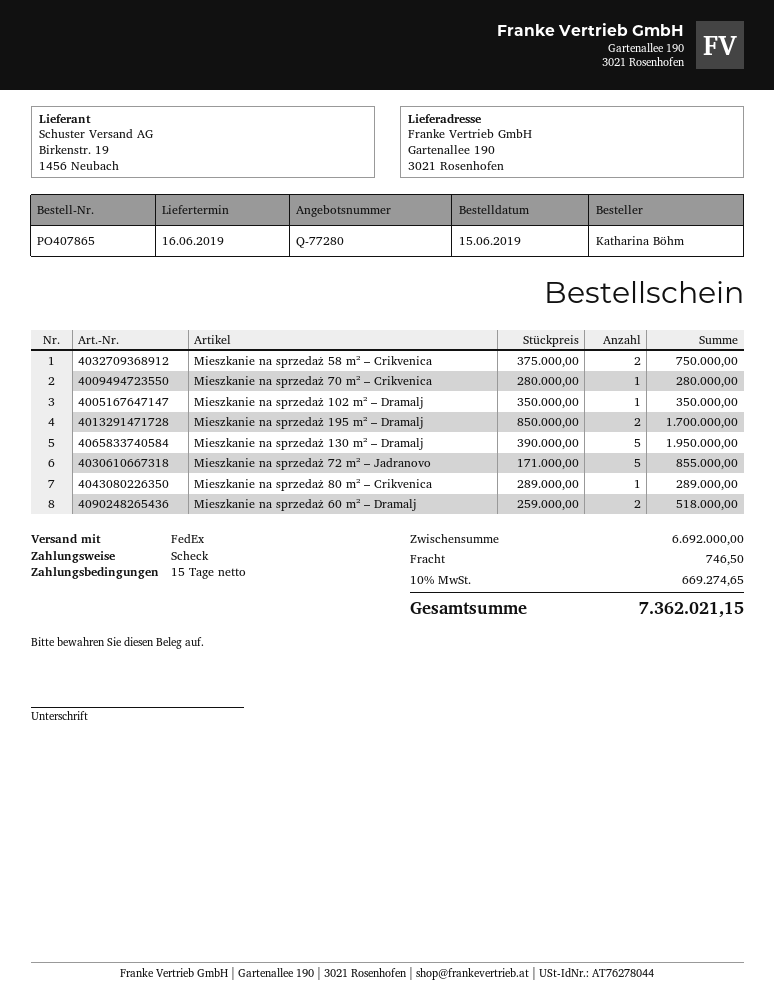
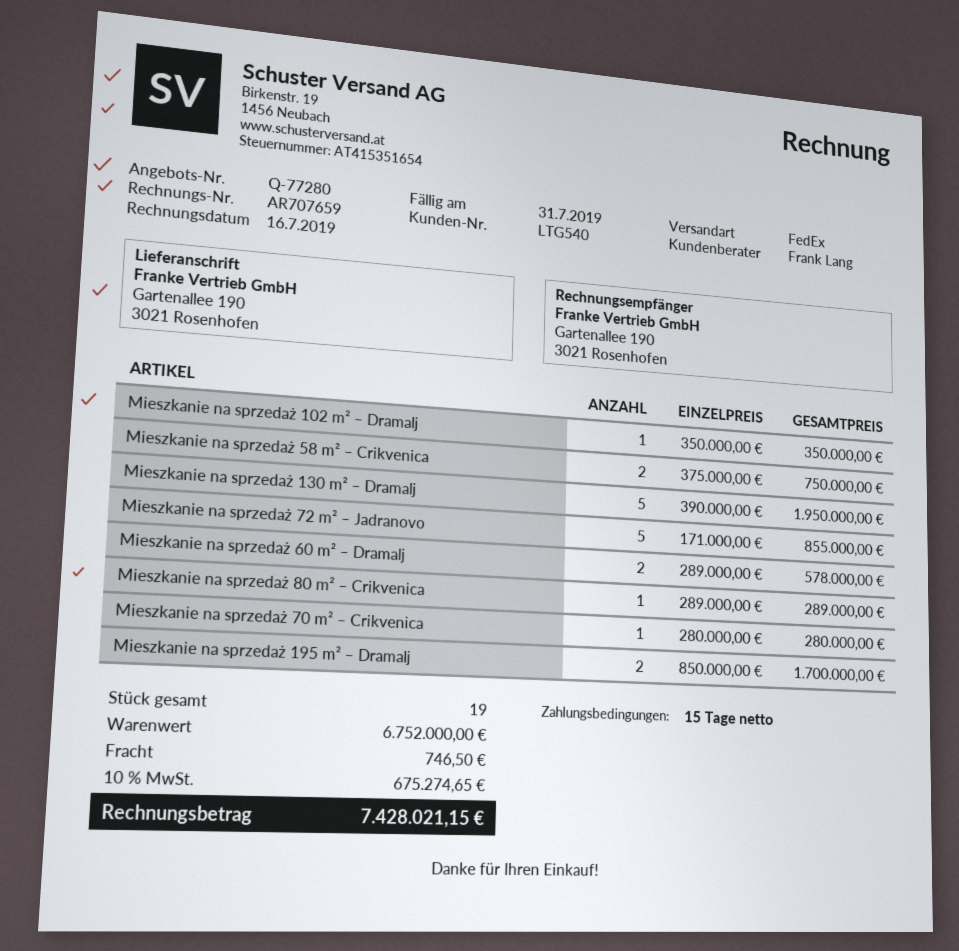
Mieszkanie na sprzedaż 60 m² – Dramalj: 2 x 259000.00 = 518000.00 -> 2 x 289000.00 = 578000.00
subtotal: 6692000.00 -> 6752000.00
tax: 10% = 669274.65 -> 10% = 675274.65
total: 7362021.15 -> 7428021.15

